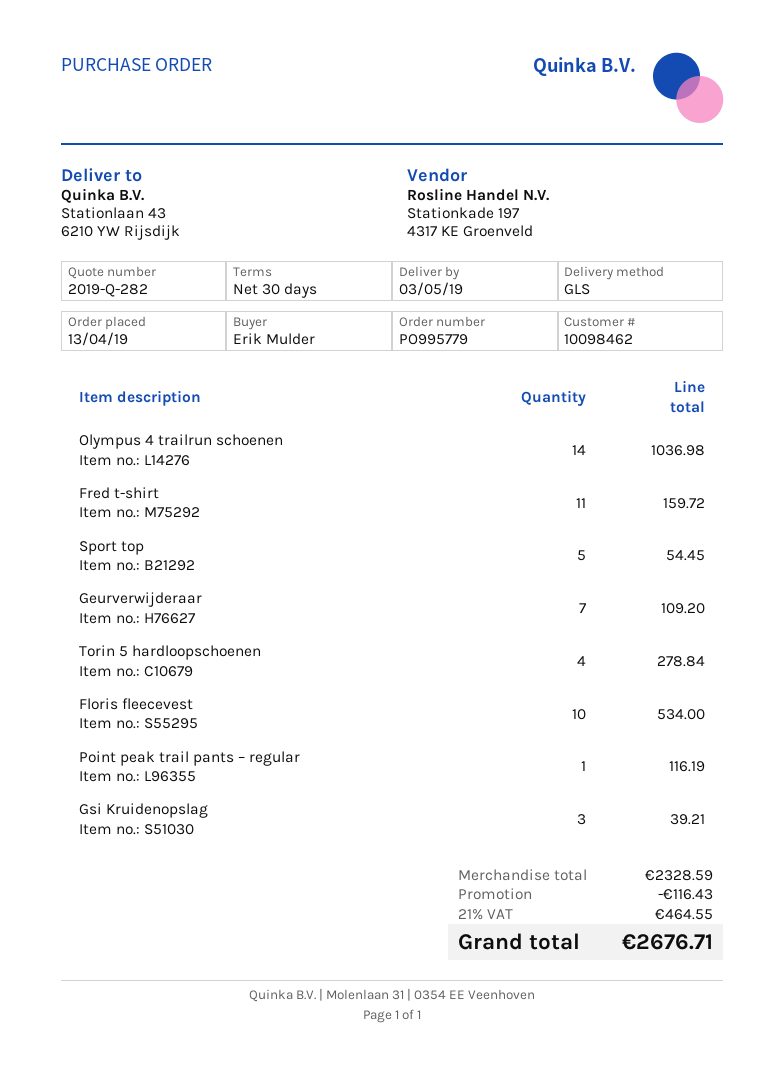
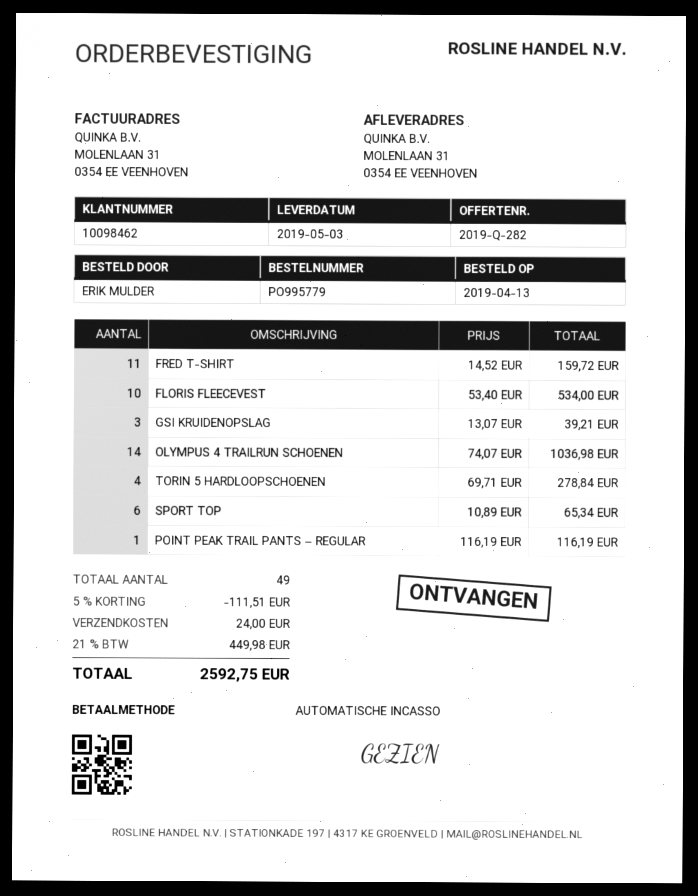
ship to: Stationlaan 43, 6210 YW Rijsdijk -> MOLENLAAN 31, 0354 EE VEENHOVEN
Sport top: 5 for 54.45 -> 6 for 65.34
Geurverwijderaar: 7 for 109.20 -> none
discount: 116.43 -> 111.51
shipping: none -> 24.00
tax: 21% = 464.55 -> 21% = 449.98
total: 2676.71 -> 2592.75

